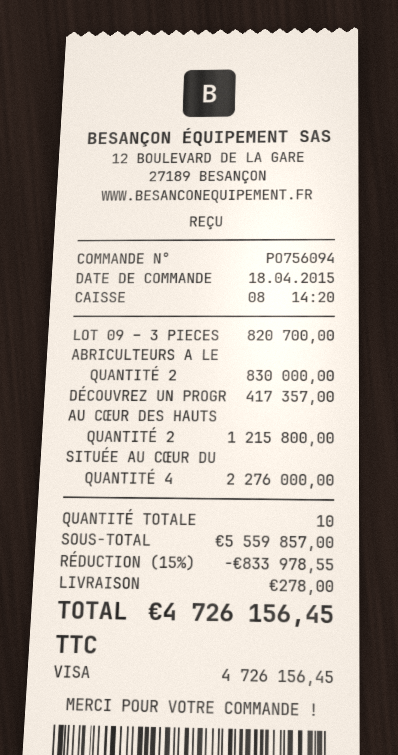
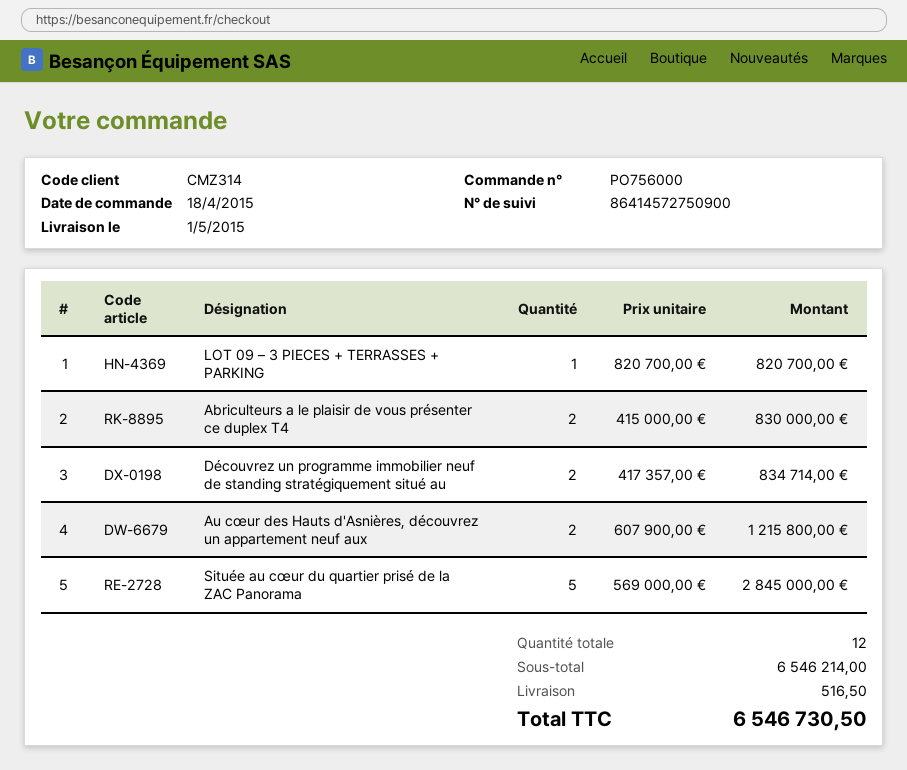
order number: PO756094 -> PO756000
DÉCOUVREZ UN PROGR: 1 for 417357.00 -> 2 for 834714.00
SITUÉE AU CŒUR DU: 4 for 2276000.00 -> 5 for 2845000.00
total quantity: 10 -> 12
subtotal: 5559857.00 -> 6546214.00
discount: 15% = 833978.55 -> none
shipping: 278.00 -> 516.50
total: 4726156.45 -> 6546730.50

